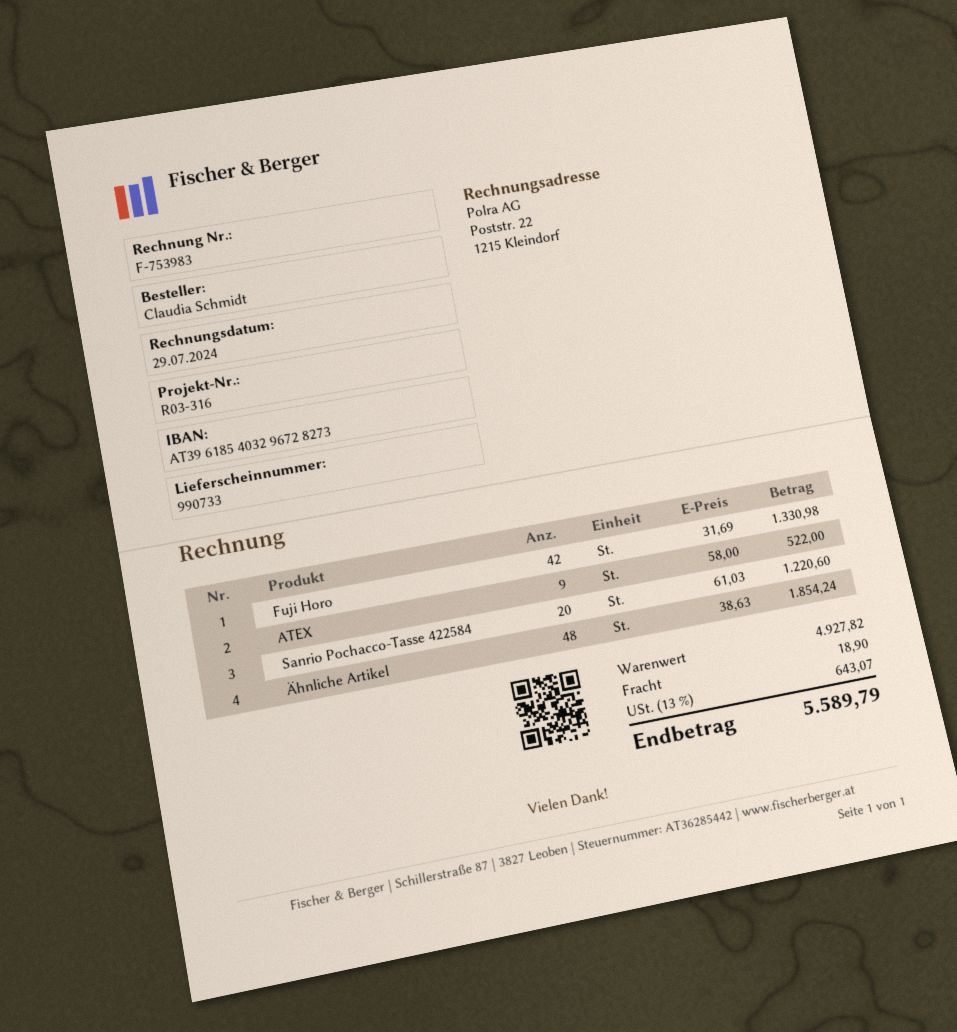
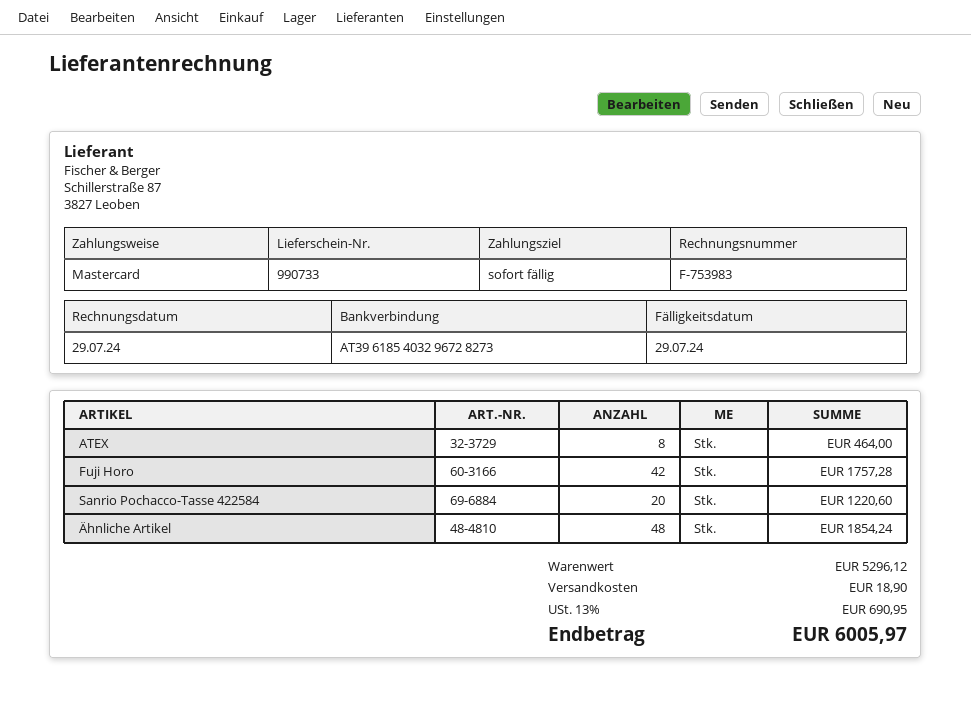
Fuji Horo: 42 for 1330.98 -> 42 for 1757.28
ATEX: 9 for 522.00 -> 8 for 464.00
subtotal: 4927.82 -> 5296.12
tax: 13% = 643.07 -> 13% = 690.95
total: 5589.79 -> 6005.97

